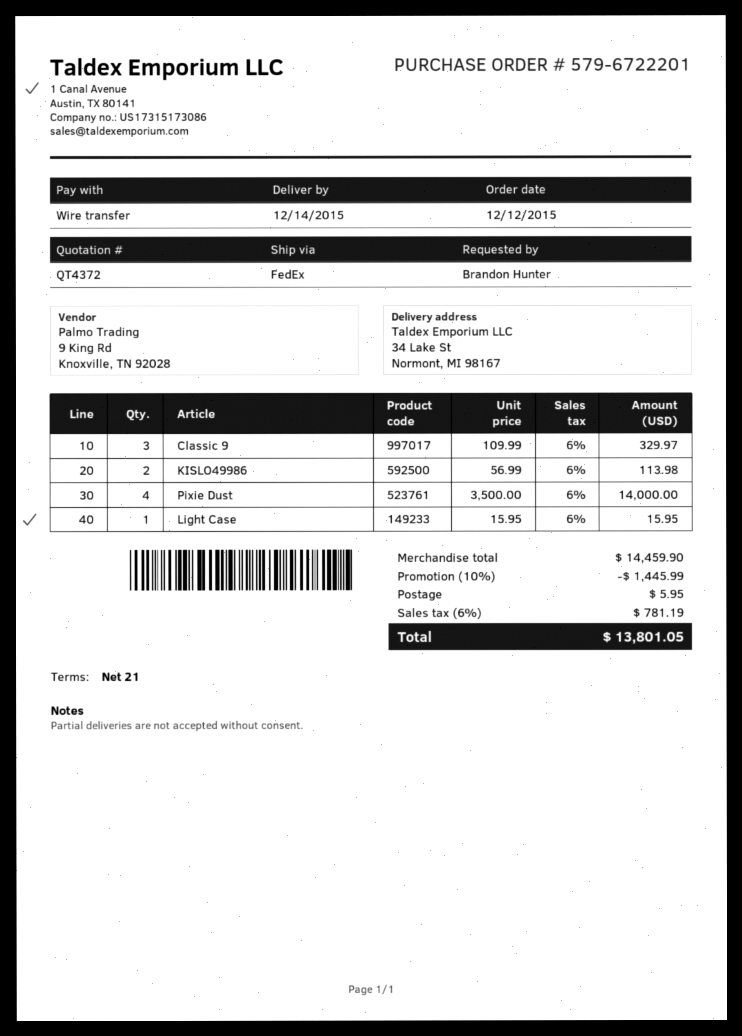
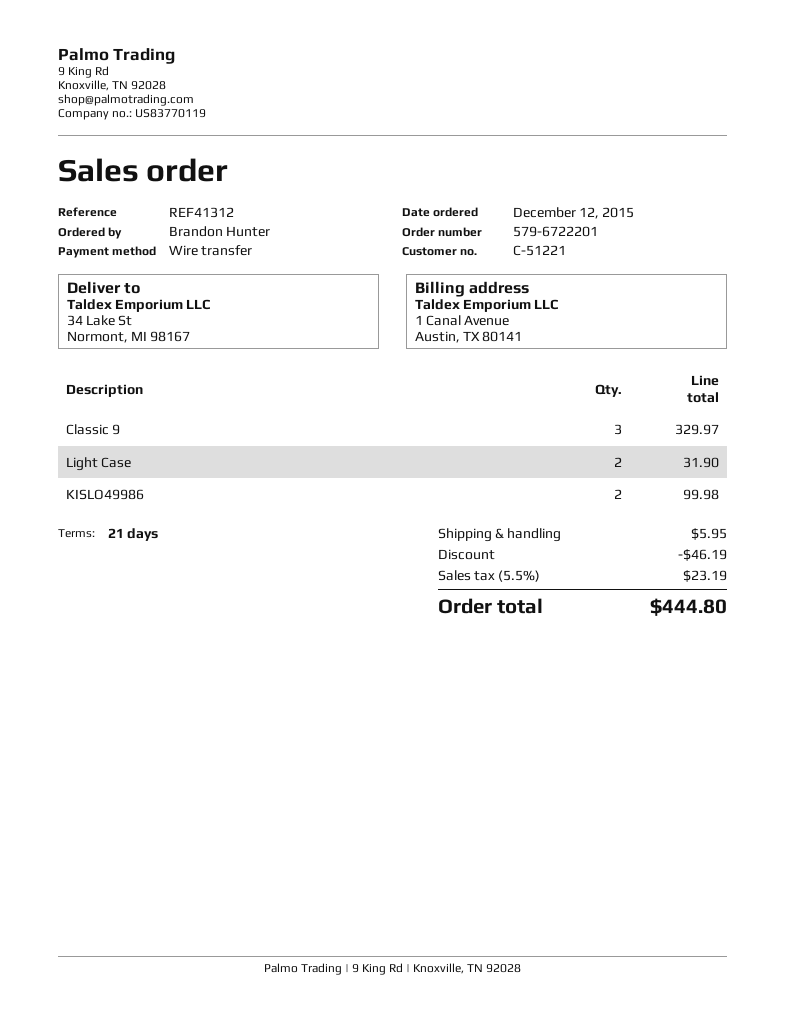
KISLO49986: 2 for 113.98 -> 2 for 99.98
Pixie Dust: 4 for 14000.00 -> none
Light Case: 1 for 15.95 -> 2 for 31.90
discount: 1445.99 -> 46.19
tax: 6% = 781.19 -> 5.5% = 23.19
total: 13801.05 -> 444.80

